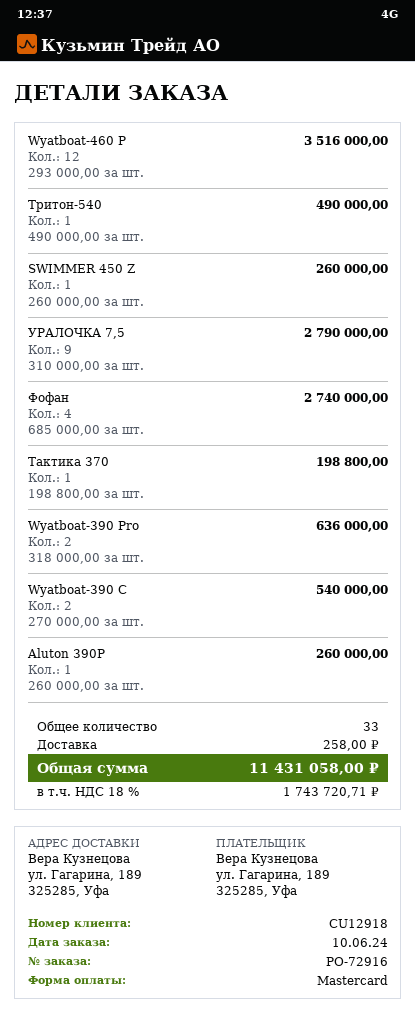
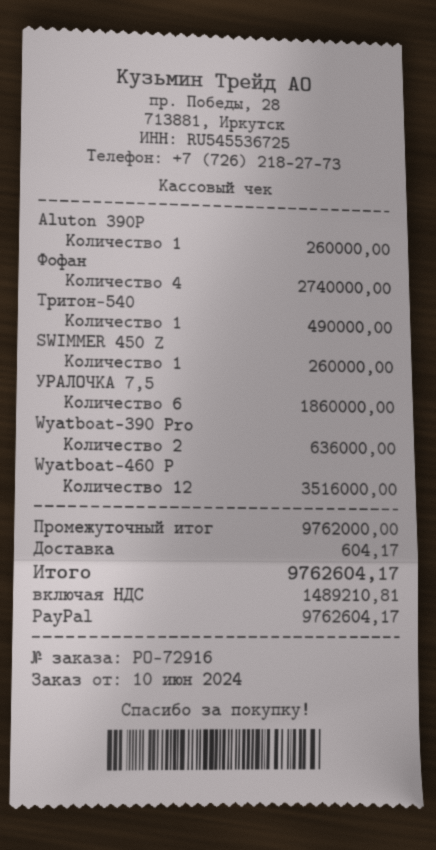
payment method: Mastercard -> PayPal
УРАЛОЧКА 7,5: 9 for 2790000.00 -> 6 for 1860000.00
Тактика 370: 1 for 198800.00 -> none
Wyatboat-390 C: 2 for 540000.00 -> none
shipping: 258.00 -> 604.17
tax: 1743720.71 -> 1489210.81
total: 11431058.00 -> 9762604.17

